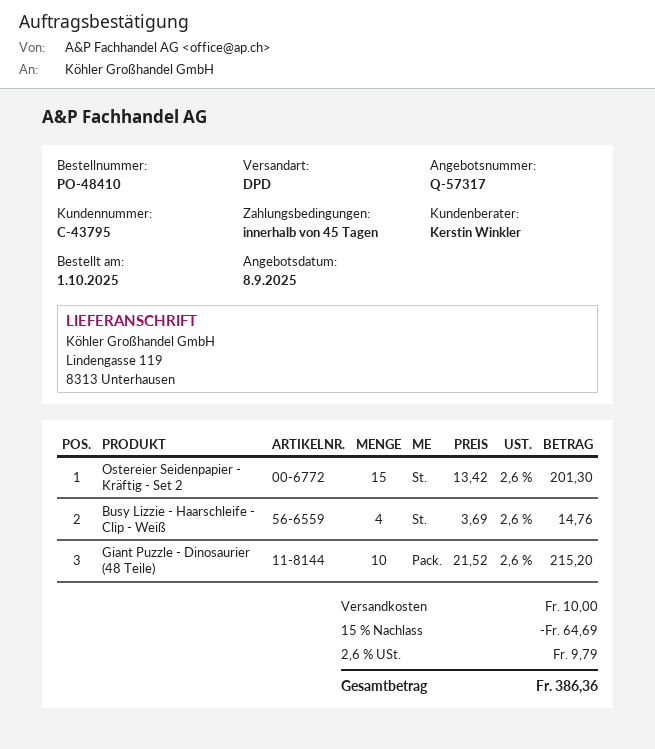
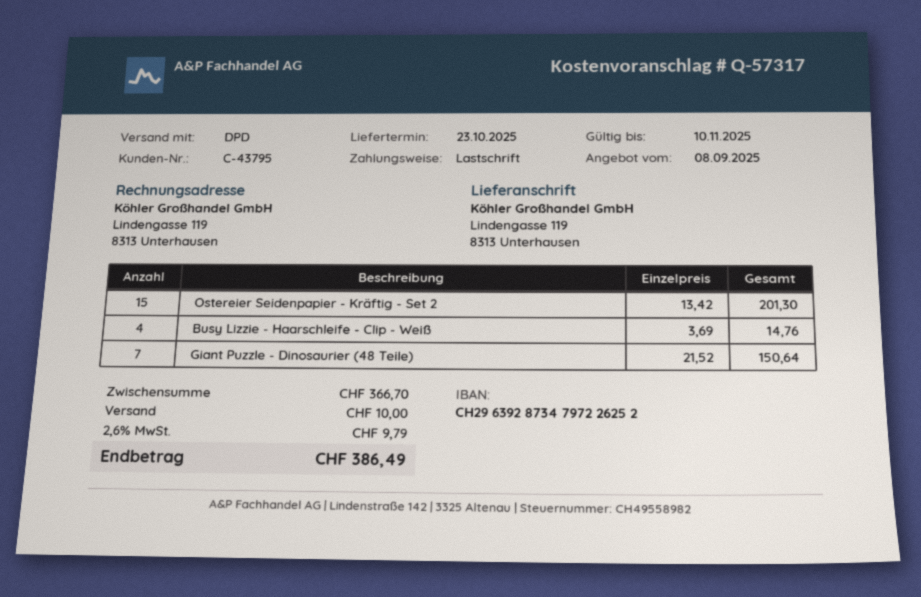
Giant Puzzle - Dinosaurier (48 Teile): 10 x 21.52 = 215.20 -> 7 x 21.52 = 150.64
discount: 15% = 64.69 -> none
total: 386.36 -> 386.49

